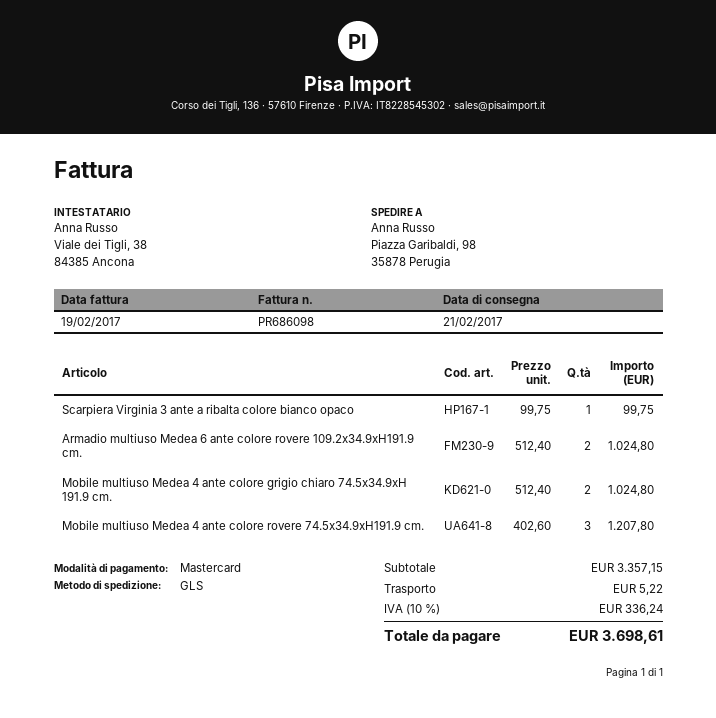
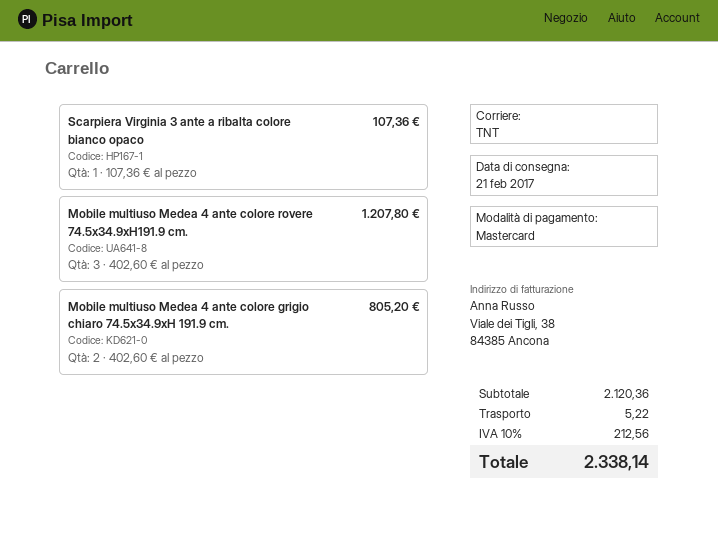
shipping method: GLS -> TNT
Scarpiera Virginia 3 ante a ribalta colore bianco opaco: 1 x 99.75 = 99.75 -> 1 x 107.36 = 107.36
Armadio multiuso Medea 6 ante colore rovere 109.2x34.9xH191.9 cm.: 2 x 512.40 = 1024.80 -> none
Mobile multiuso Medea 4 ante colore grigio chiaro 74.5x34.9xH 191.9 cm.: 2 x 512.40 = 1024.80 -> 2 x 402.60 = 805.20
subtotal: 3357.15 -> 2120.36
tax: 10% = 336.24 -> 10% = 212.56
total: 3698.61 -> 2338.14

